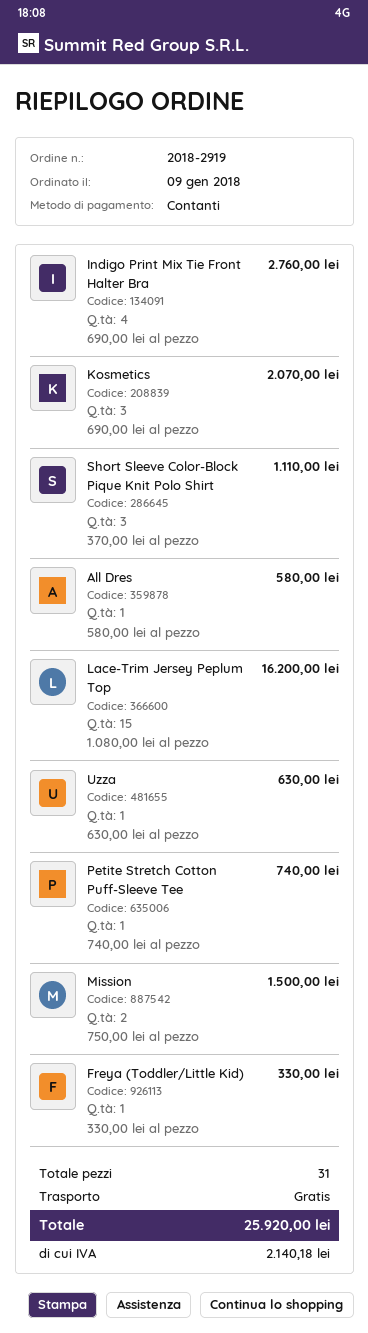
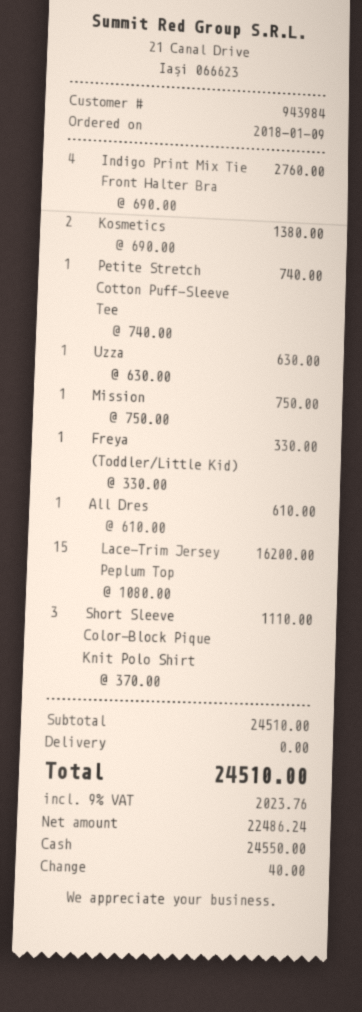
Kosmetics: 3 x 690.00 = 2070.00 -> 2 x 690.00 = 1380.00
All Dres: 1 x 580.00 = 580.00 -> 1 x 610.00 = 610.00
Mission: 2 x 750.00 = 1500.00 -> 1 x 750.00 = 750.00
tax: 2140.18 -> 2023.76
total: 25920.00 -> 24510.00

